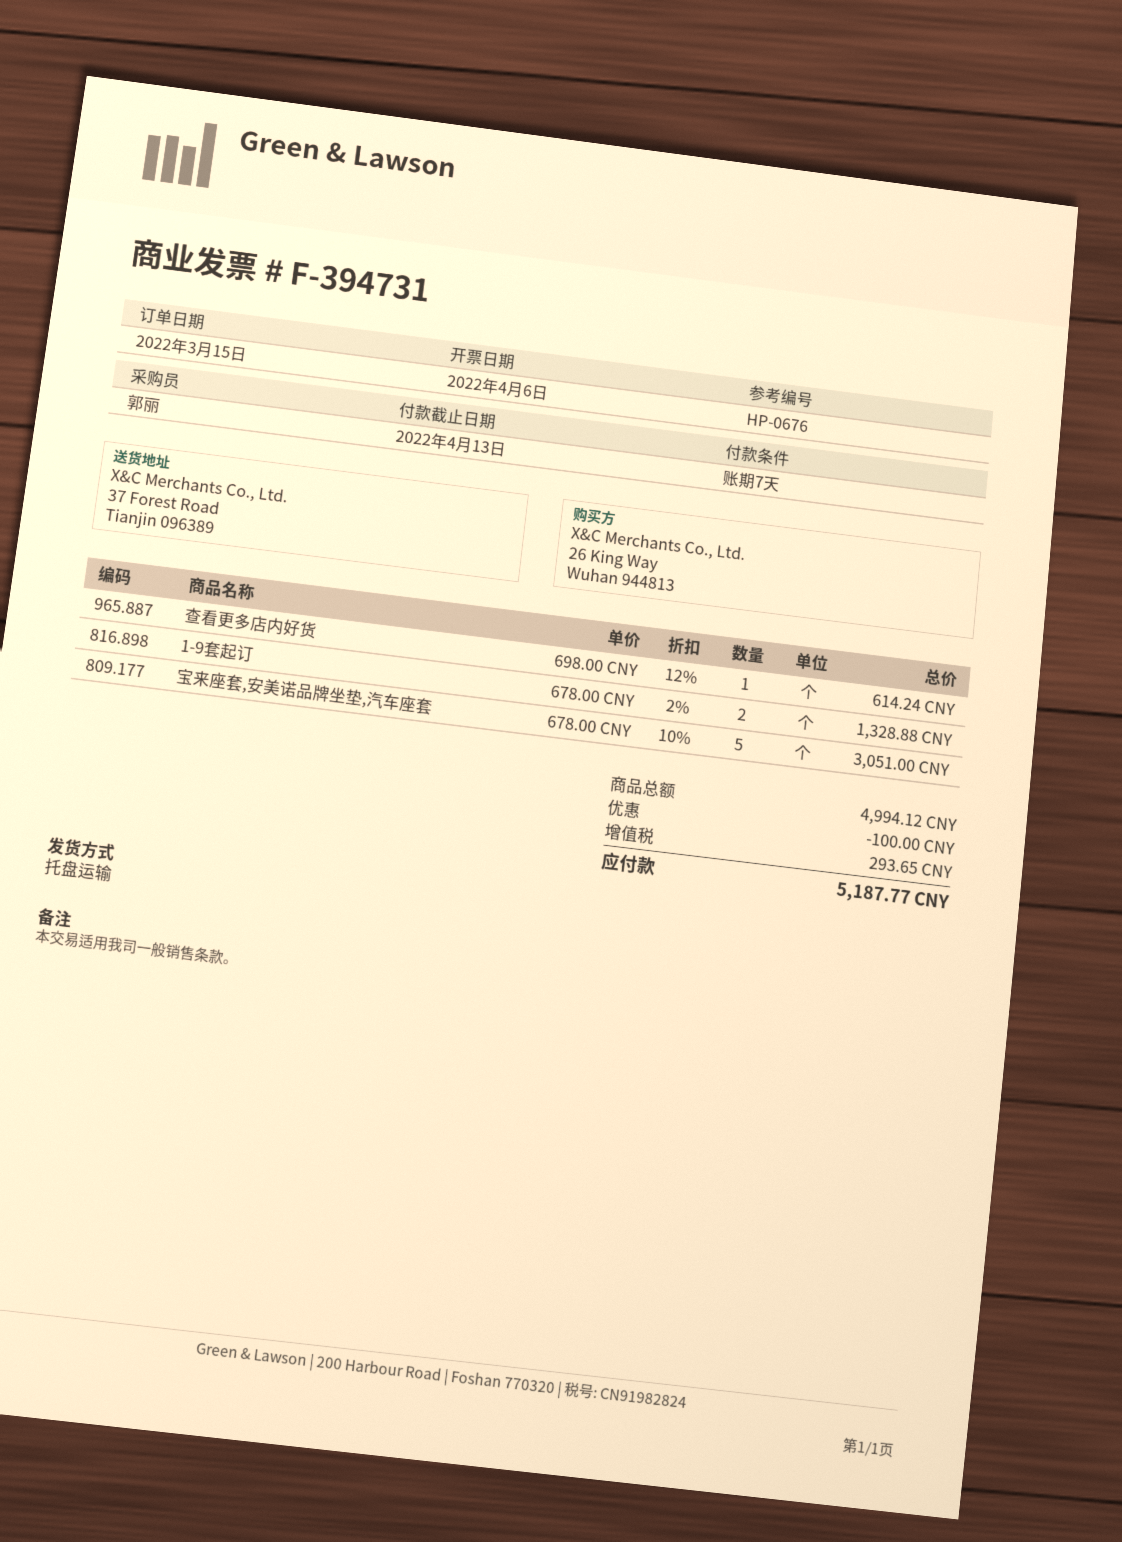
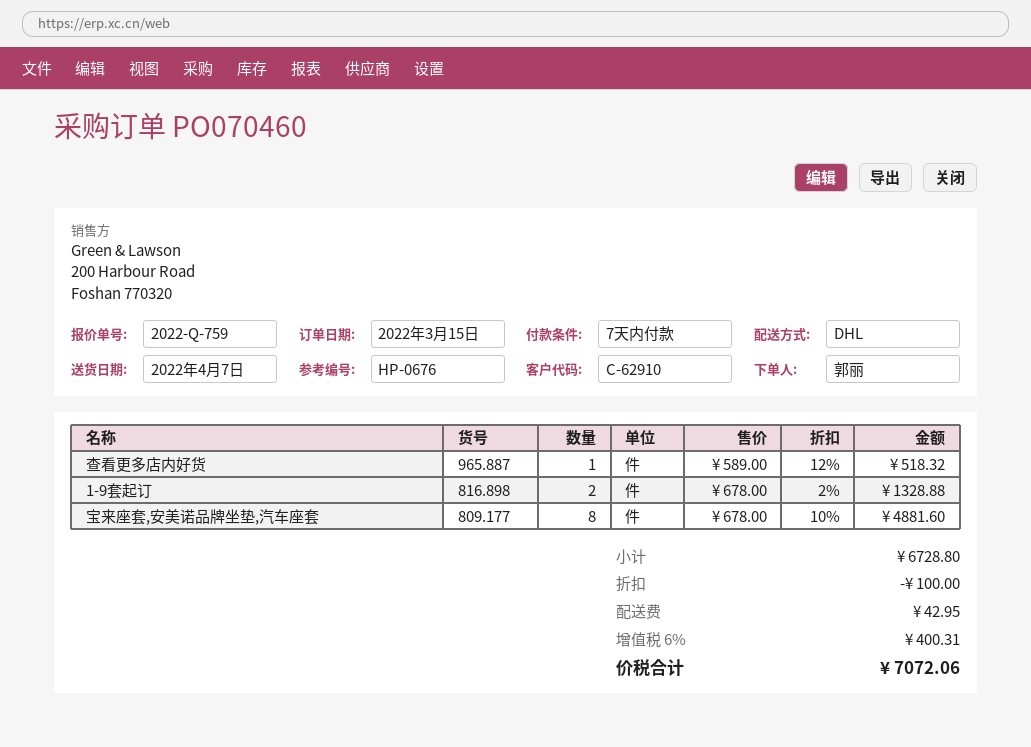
shipping method: pallet freight -> DHL
查看更多店内好货: 1 x 698.00 - 12% = 614.24 -> 1 x 589.00 - 12% = 518.32
宝来座套,安美诺品牌坐垫,汽车座套: 5 x 678.00 - 10% = 3051.00 -> 8 x 678.00 - 10% = 4881.60
subtotal: 4994.12 -> 6728.80
shipping: none -> 42.95
tax: 293.65 -> 400.31
total: 5187.77 -> 7072.06

